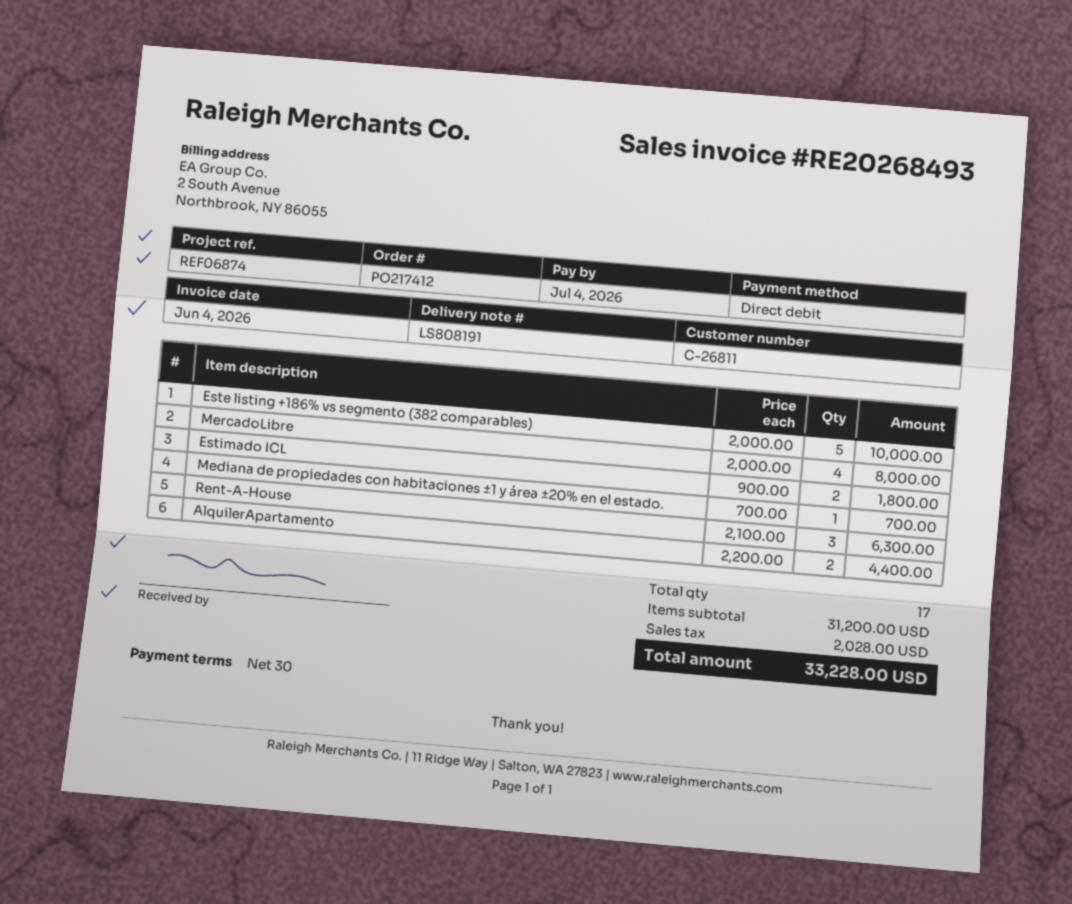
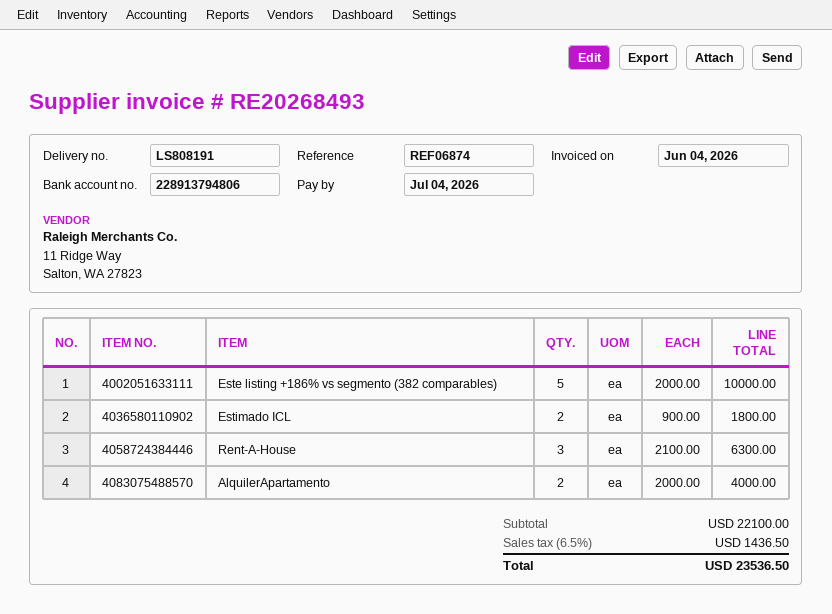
MercadoLibre: 4 x 2000.00 = 8000.00 -> none
Mediana de propiedades con habitaciones ±1 y área ±20% en el estado.: 1 x 700.00 = 700.00 -> none
AlquilerApartamento: 2 x 2200.00 = 4400.00 -> 2 x 2000.00 = 4000.00
subtotal: 31200.00 -> 22100.00
tax: 2028.00 -> 1436.50
total: 33228.00 -> 23536.50

